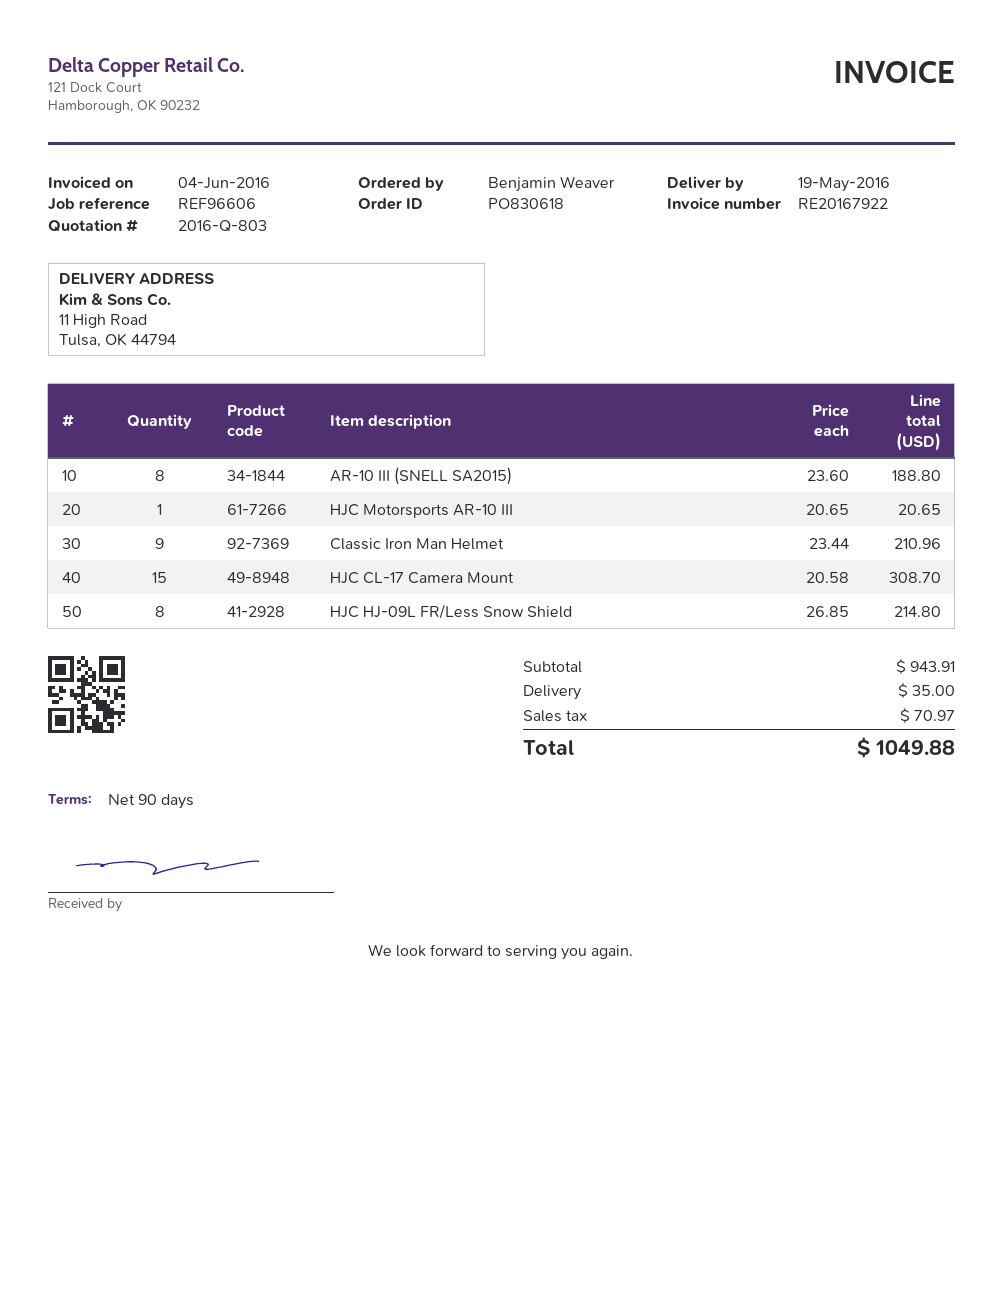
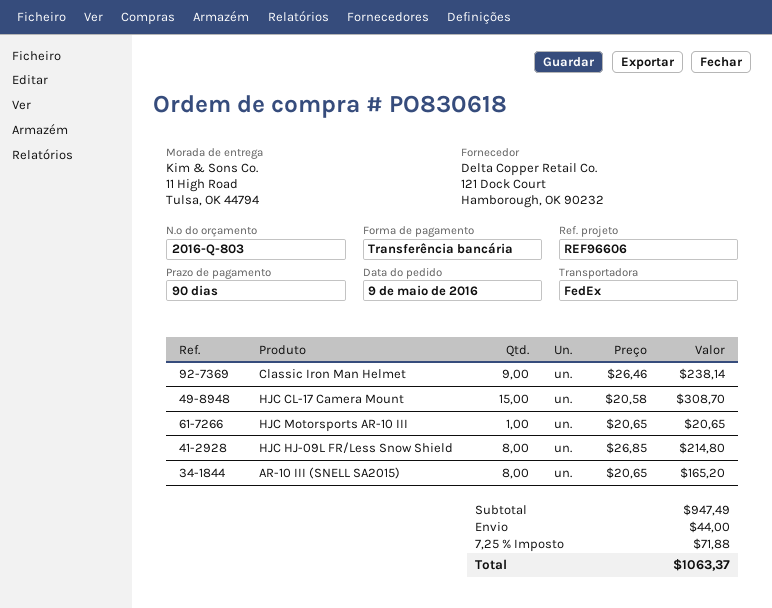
AR-10 III (SNELL SA2015): 8 x 23.60 = 188.80 -> 8 x 20.65 = 165.20
Classic Iron Man Helmet: 9 x 23.44 = 210.96 -> 9 x 26.46 = 238.14
subtotal: 943.91 -> 947.49
shipping: 35.00 -> 44.00
tax: 70.97 -> 71.88
total: 1049.88 -> 1063.37

